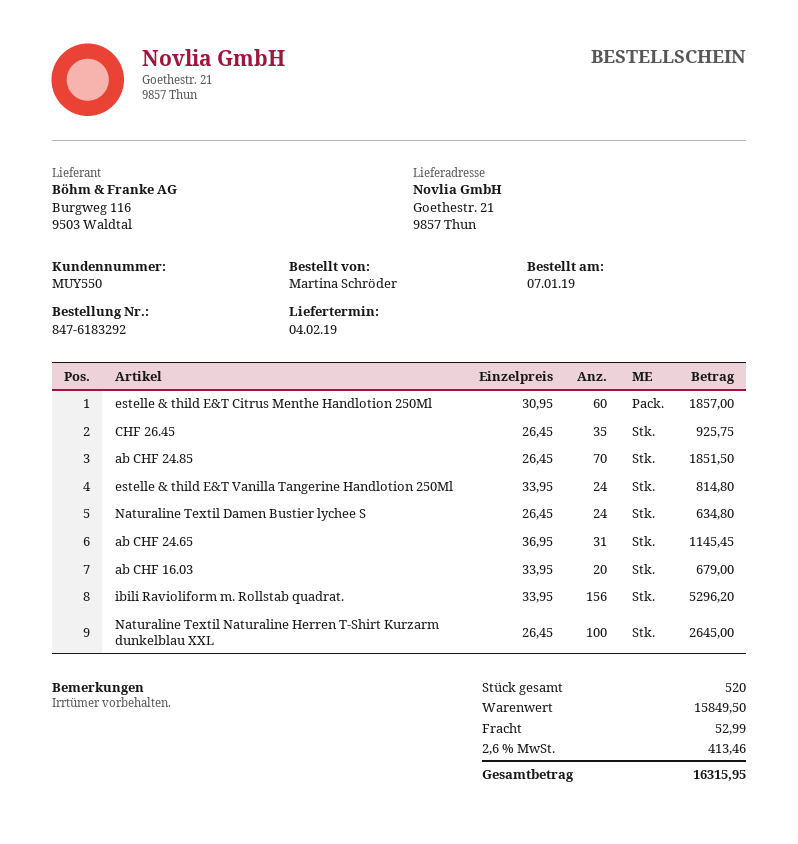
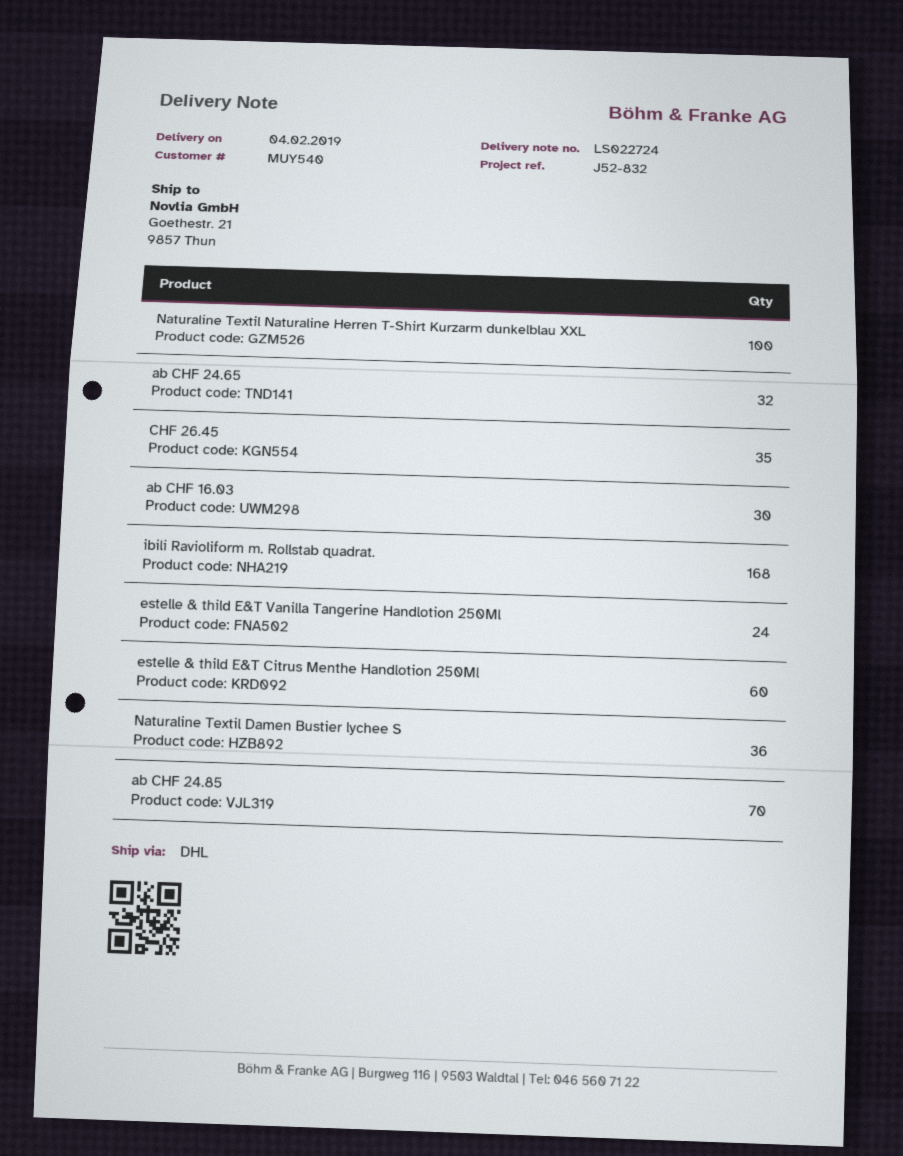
customer number: MUY550 -> MUY540
Naturaline Textil Damen Bustier lychee S: 24 -> 36
ab CHF 24.65: 31 -> 32
ab CHF 16.03: 20 -> 30
ibili Ravioliform m. Rollstab quadrat.: 156 -> 168

